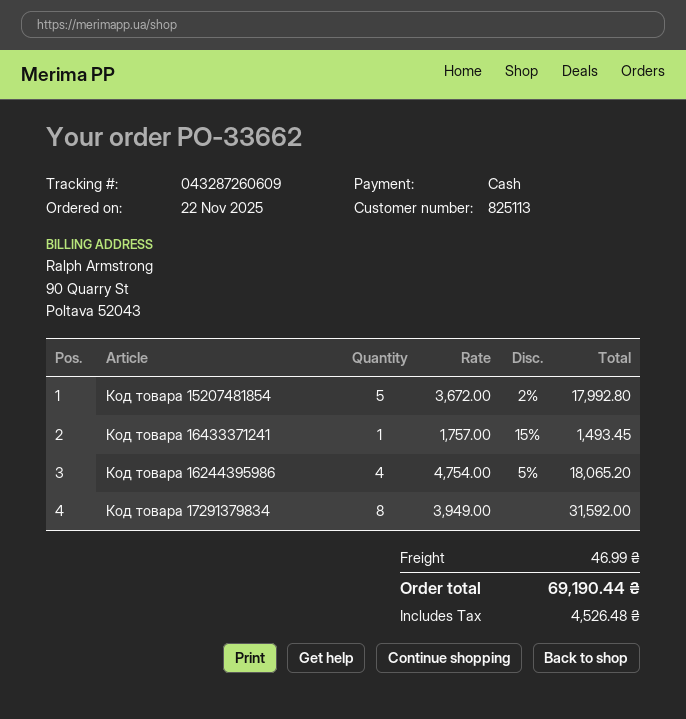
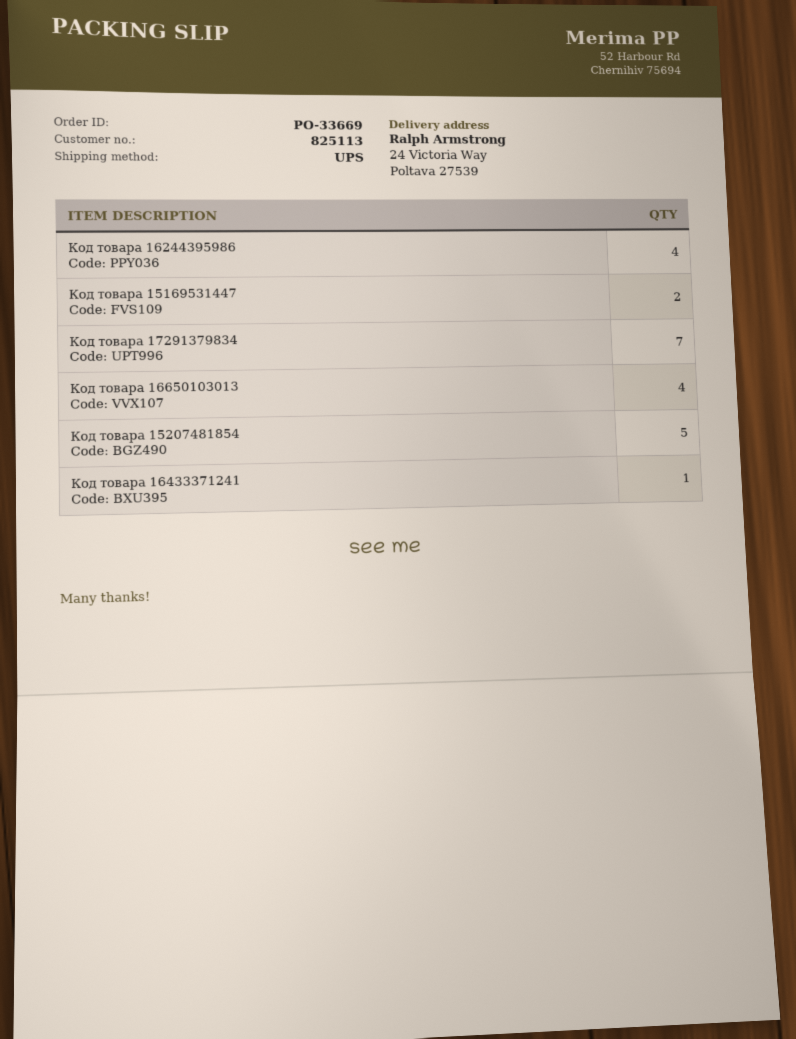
order number: PO-33662 -> PO-33669
Код товара 17291379834: 8 -> 7
Код товара 15169531447: none -> 2
Код товара 16650103013: none -> 4

